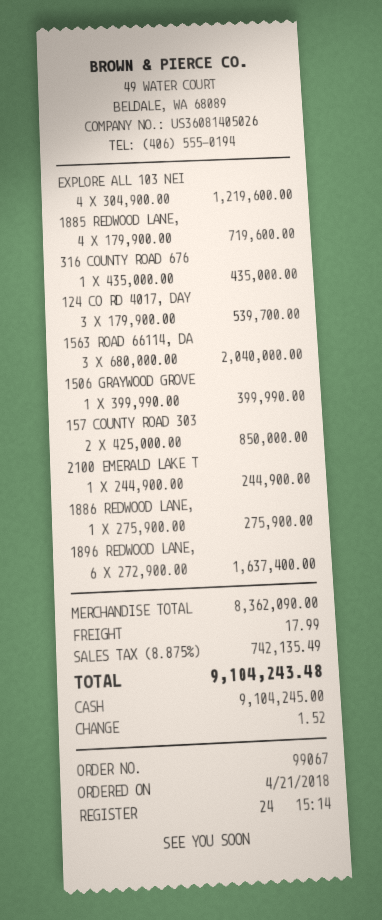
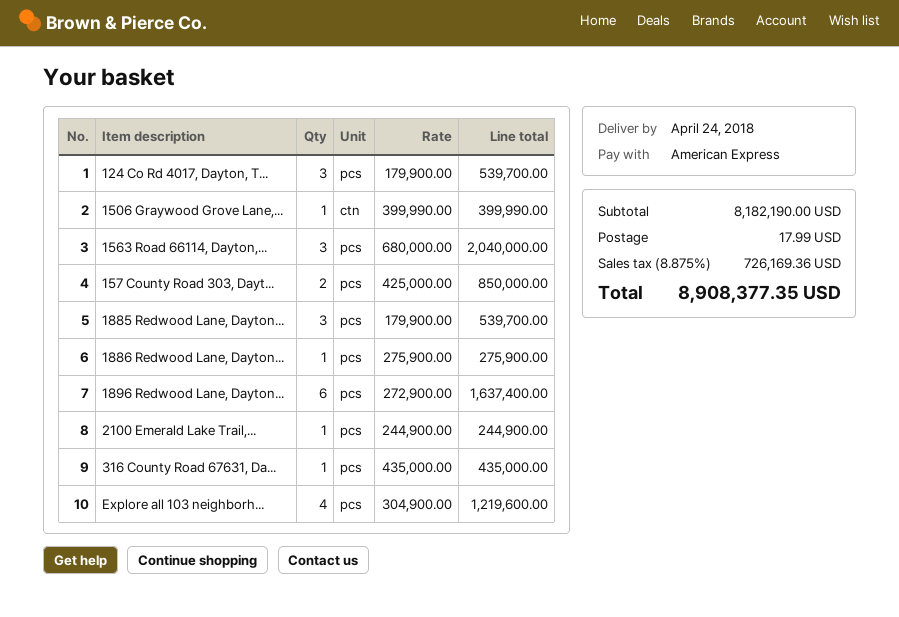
payment method: cash -> American Express
1885 REDWOOD LANE,: 4 x 179900.00 = 719600.00 -> 3 x 179900.00 = 539700.00
subtotal: 8362090.00 -> 8182190.00
tax: 8.875% = 742135.49 -> 8.875% = 726169.36
total: 9104243.48 -> 8908377.35

